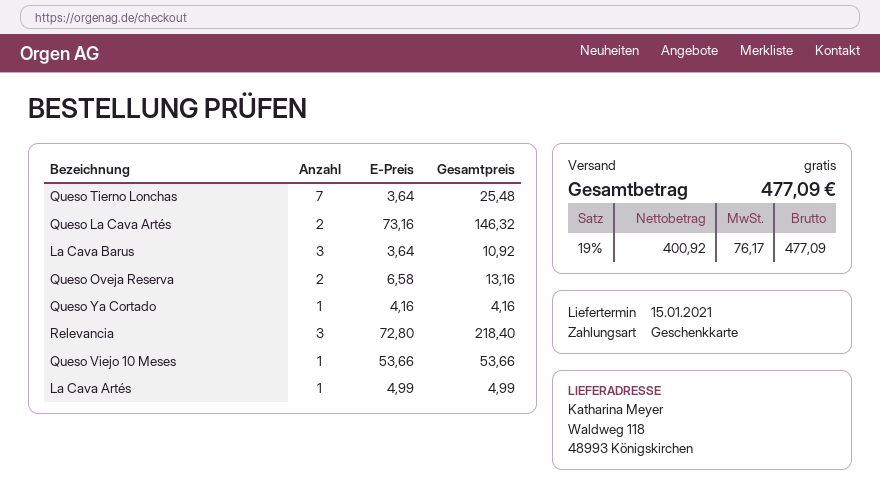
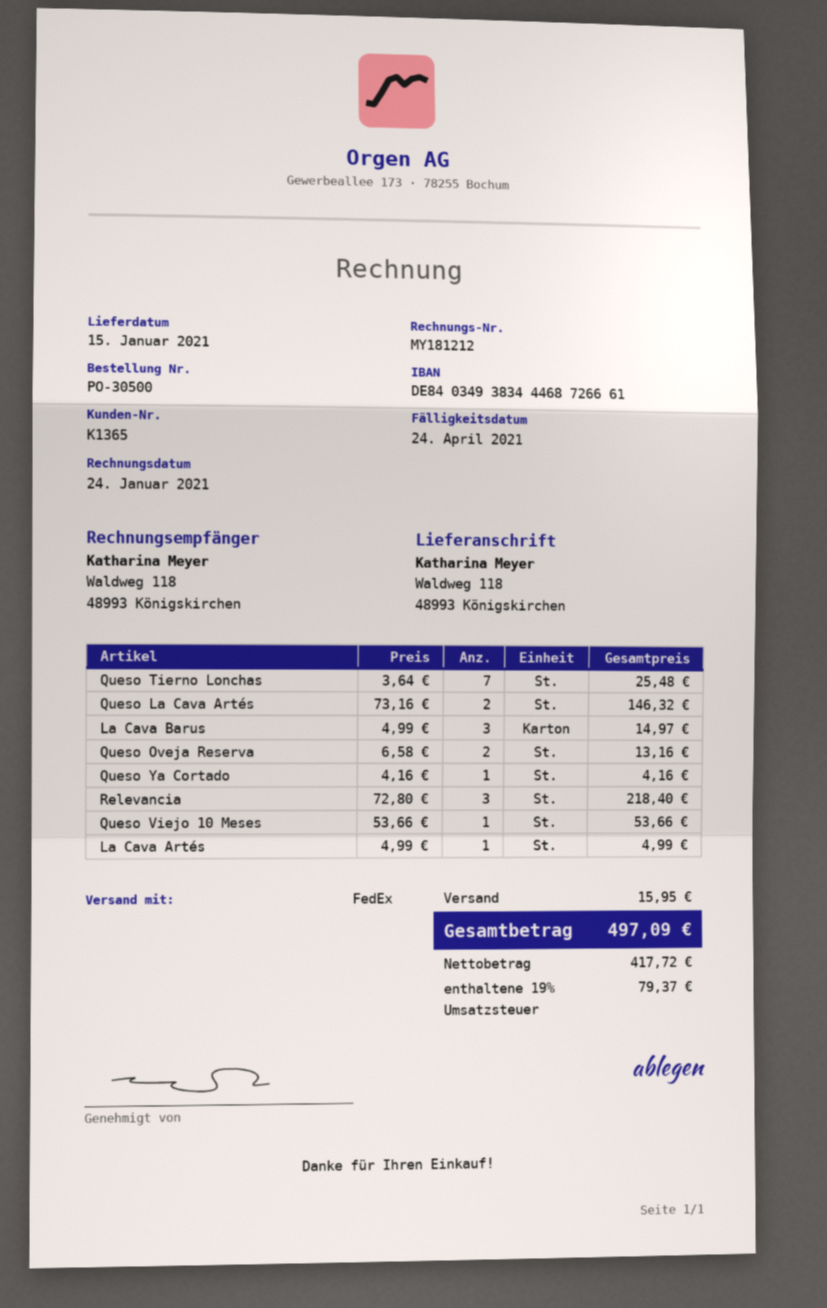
La Cava Barus: 3 x 3.64 = 10.92 -> 3 x 4.99 = 14.97
shipping: 0.00 -> 15.95
net: 400.92 -> 417.72
tax: 19% = 76.17 -> 19% = 79.37
total: 477.09 -> 497.09

